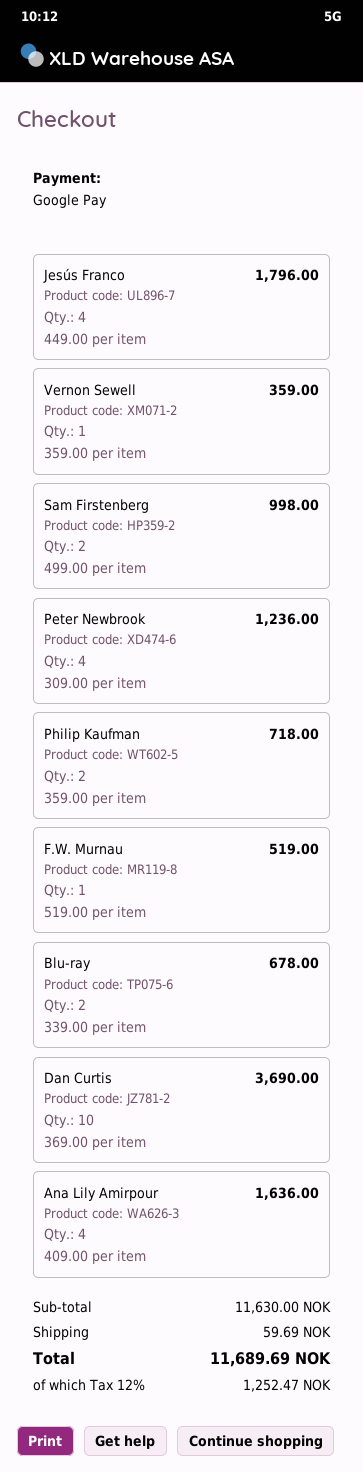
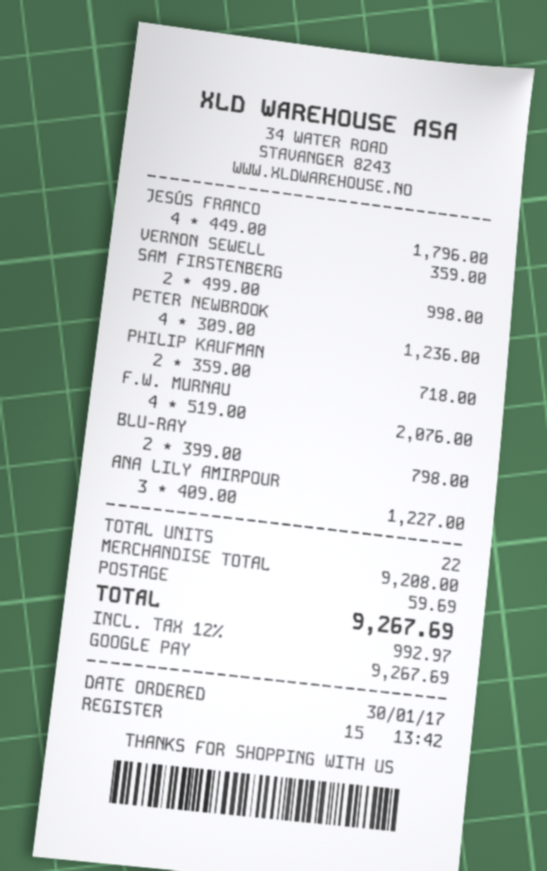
F.W. Murnau: 1 x 519.00 = 519.00 -> 4 x 519.00 = 2076.00
Blu-ray: 2 x 339.00 = 678.00 -> 2 x 399.00 = 798.00
Dan Curtis: 10 x 369.00 = 3690.00 -> none
Ana Lily Amirpour: 4 x 409.00 = 1636.00 -> 3 x 409.00 = 1227.00
subtotal: 11630.00 -> 9208.00
tax: 12% = 1252.47 -> 12% = 992.97
total: 11689.69 -> 9267.69

